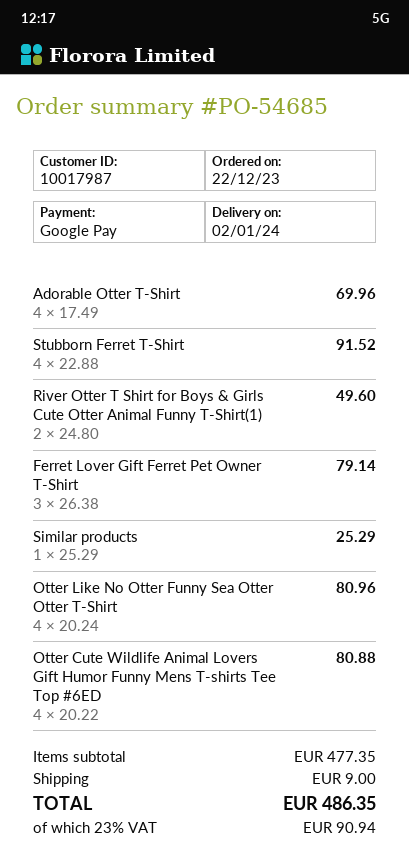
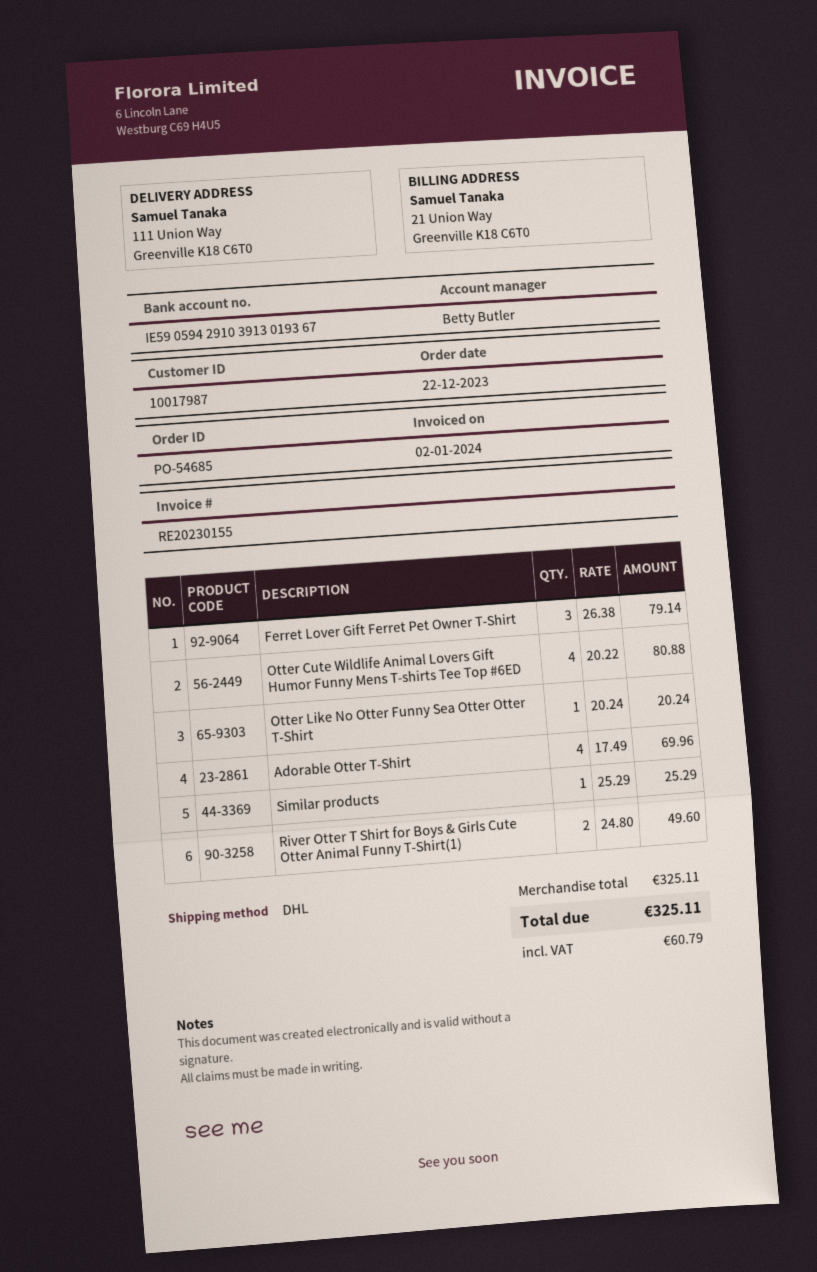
Stubborn Ferret T-Shirt: 4 x 22.88 = 91.52 -> none
Otter Like No Otter Funny Sea Otter Otter T-Shirt: 4 x 20.24 = 80.96 -> 1 x 20.24 = 20.24
subtotal: 477.35 -> 325.11
shipping: 9.00 -> none
tax: 90.94 -> 60.79
total: 486.35 -> 325.11

